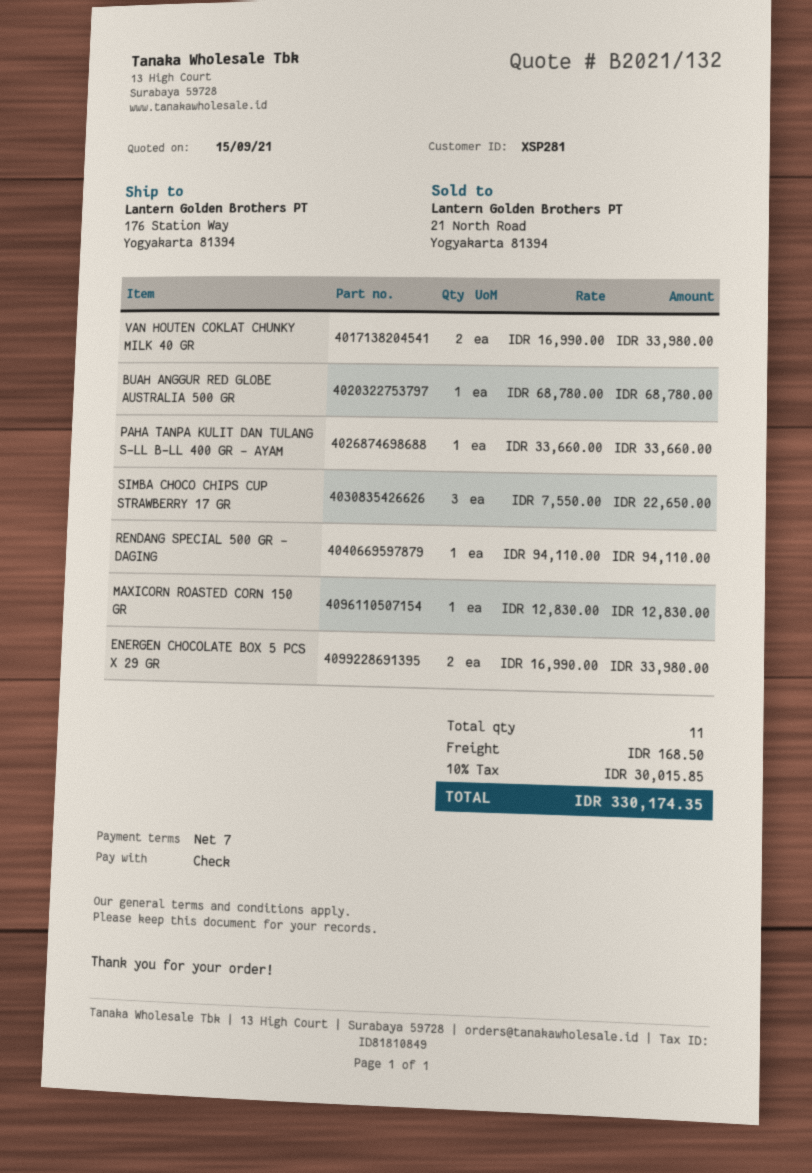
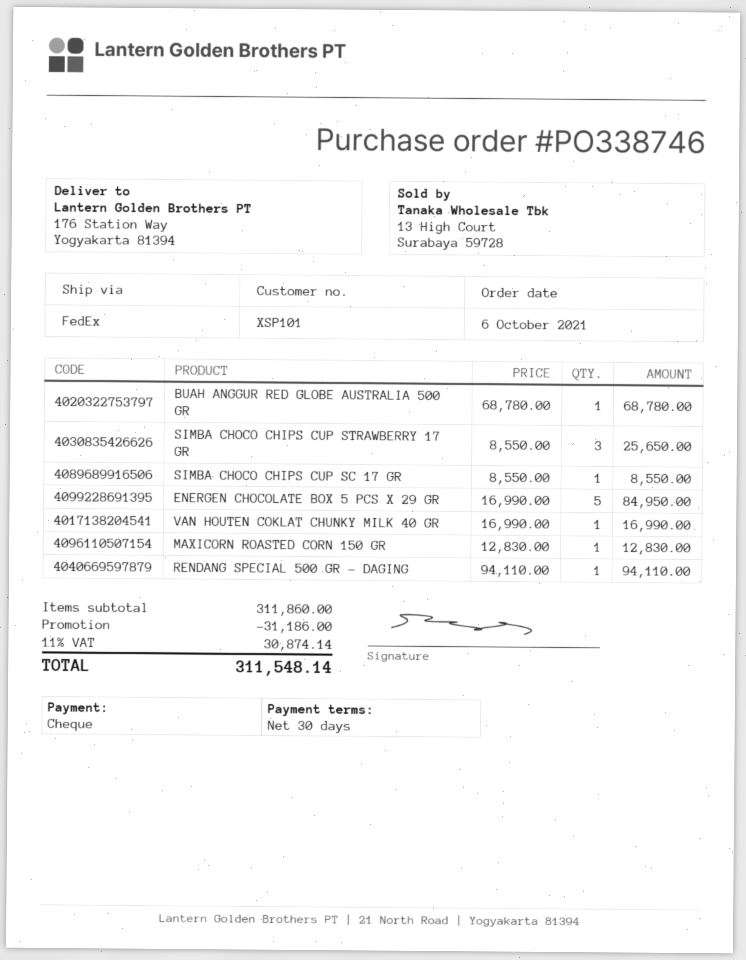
payment terms: 7 days -> 30 days
customer number: XSP281 -> XSP101
VAN HOUTEN COKLAT CHUNKY MILK 40 GR: 2 x 16990.00 = 33980.00 -> 1 x 16990.00 = 16990.00
PAHA TANPA KULIT DAN TULANG S-LL B-LL 400 GR - AYAM: 1 x 33660.00 = 33660.00 -> none
SIMBA CHOCO CHIPS CUP STRAWBERRY 17 GR: 3 x 7550.00 = 22650.00 -> 3 x 8550.00 = 25650.00
ENERGEN CHOCOLATE BOX 5 PCS X 29 GR: 2 x 16990.00 = 33980.00 -> 5 x 16990.00 = 84950.00
SIMBA CHOCO CHIPS CUP SC 17 GR: none -> 1 x 8550.00 = 8550.00
discount: none -> 31186.00
shipping: 168.50 -> none
tax: 10% = 30015.85 -> 11% = 30874.14
total: 330174.35 -> 311548.14

